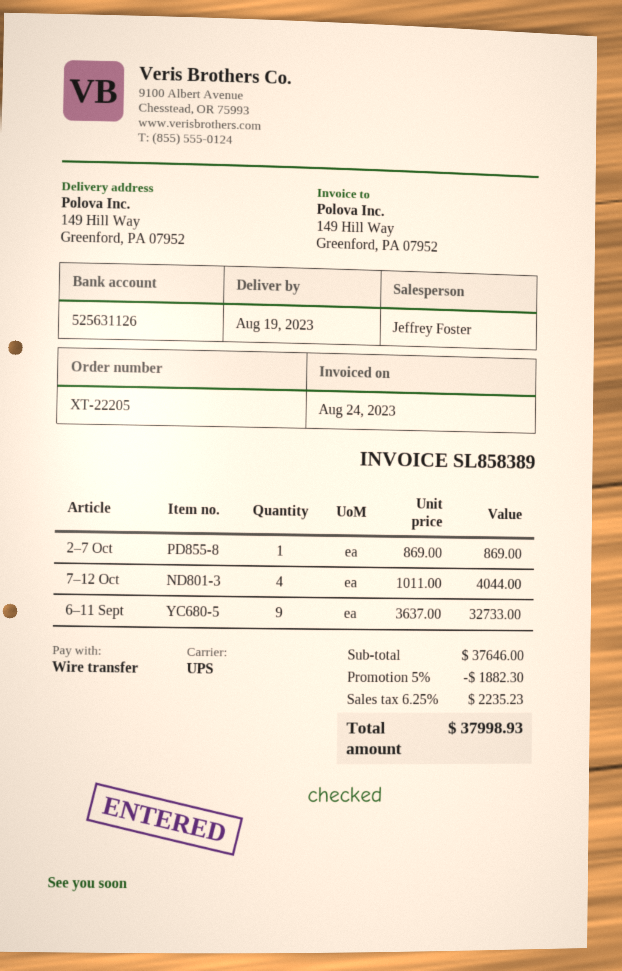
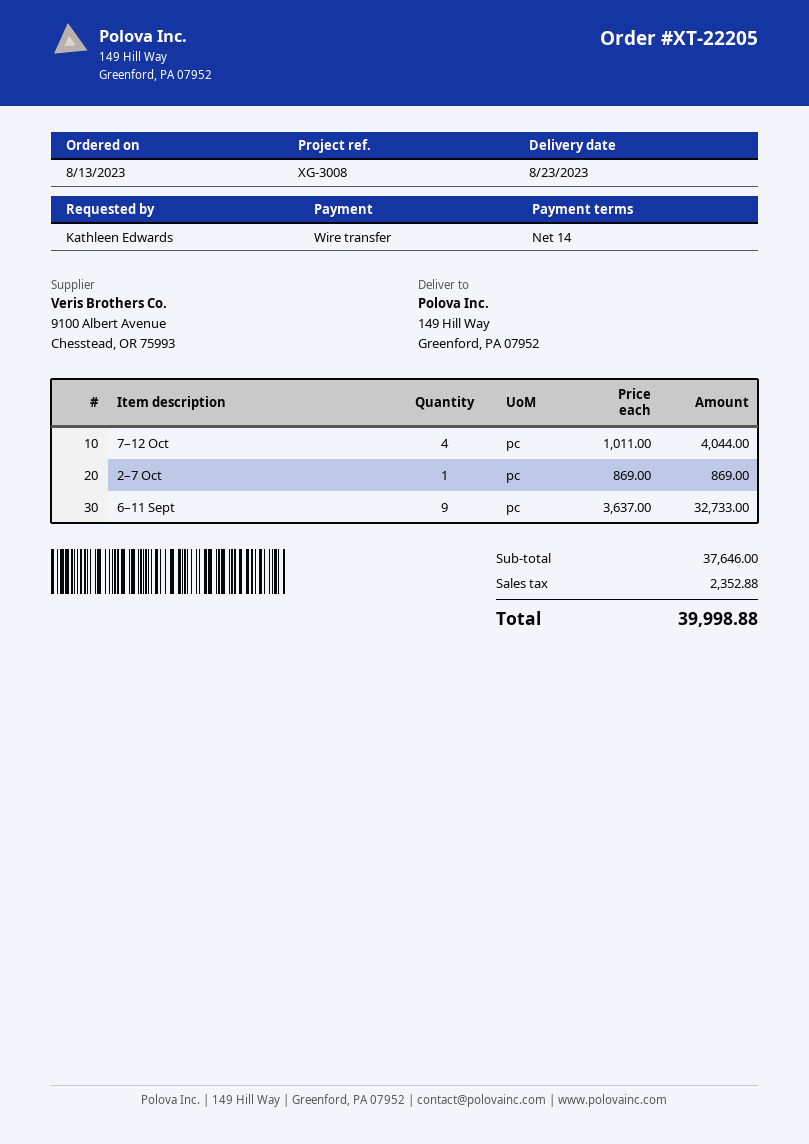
delivery date: 2023-08-19 -> 2023-08-23
discount: 5% = 1882.30 -> none
tax: 2235.23 -> 2352.88
total: 37998.93 -> 39998.88

